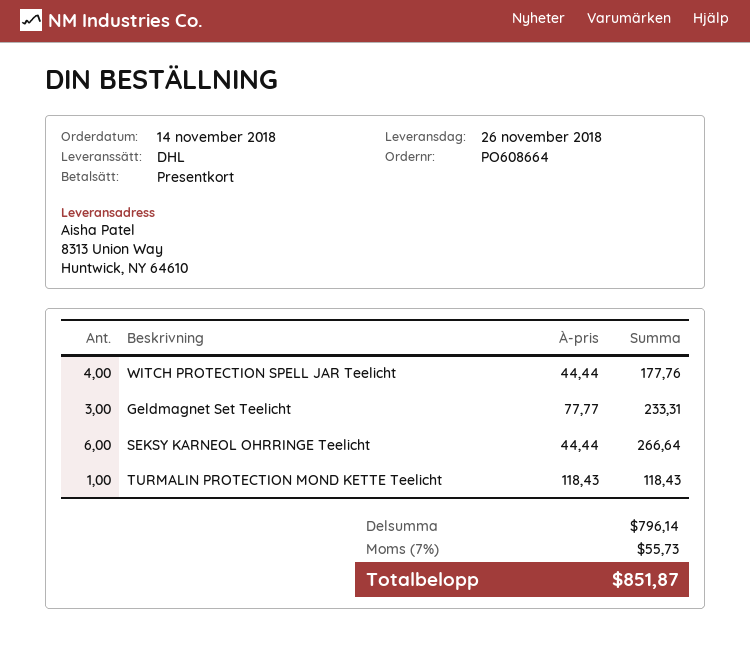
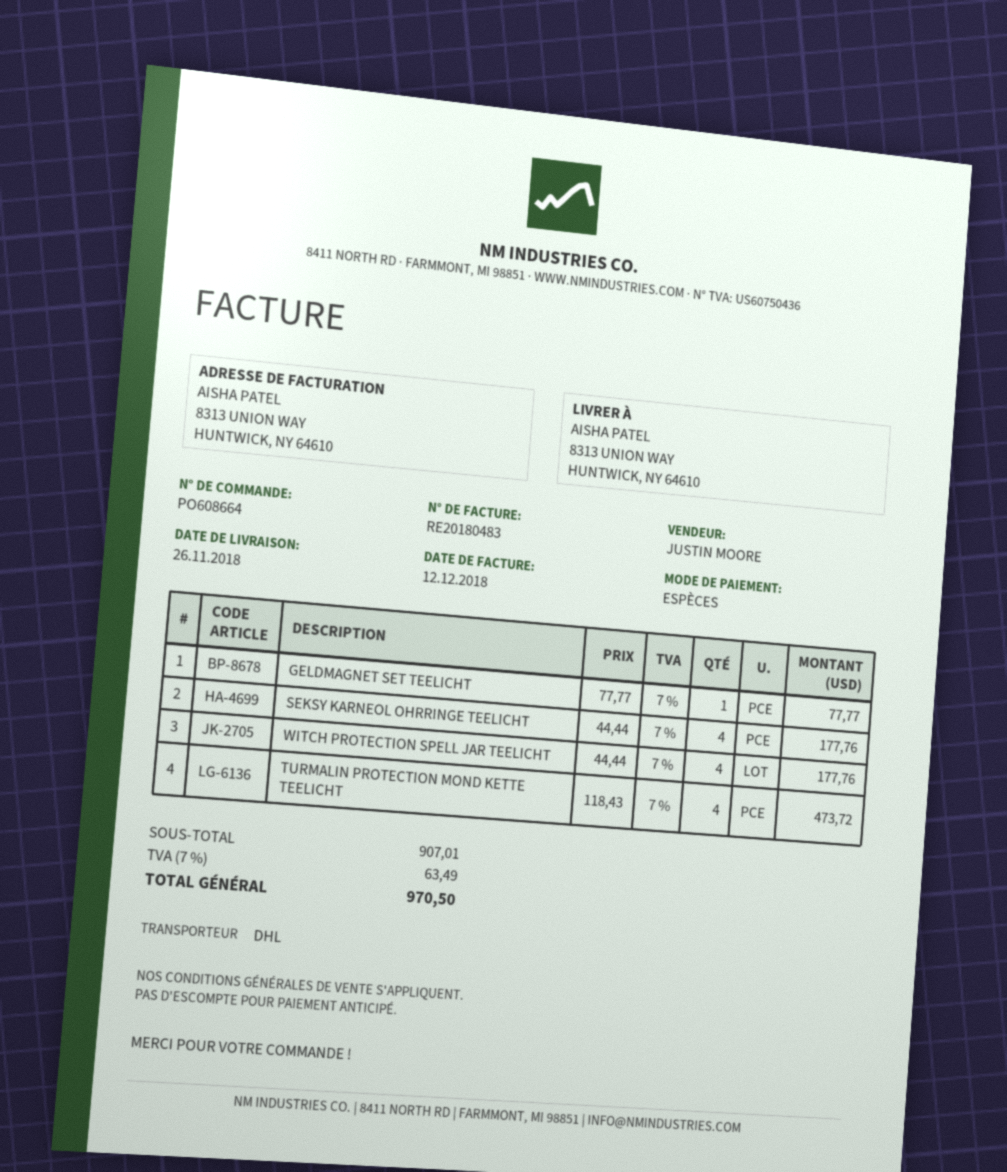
payment method: gift card -> cash
Geldmagnet Set Teelicht: 3 x 77.77 = 233.31 -> 1 x 77.77 = 77.77
SEKSY KARNEOL OHRRINGE Teelicht: 6 x 44.44 = 266.64 -> 4 x 44.44 = 177.76
TURMALIN PROTECTION MOND KETTE Teelicht: 1 x 118.43 = 118.43 -> 4 x 118.43 = 473.72
subtotal: 796.14 -> 907.01
tax: 7% = 55.73 -> 7% = 63.49
total: 851.87 -> 970.50

